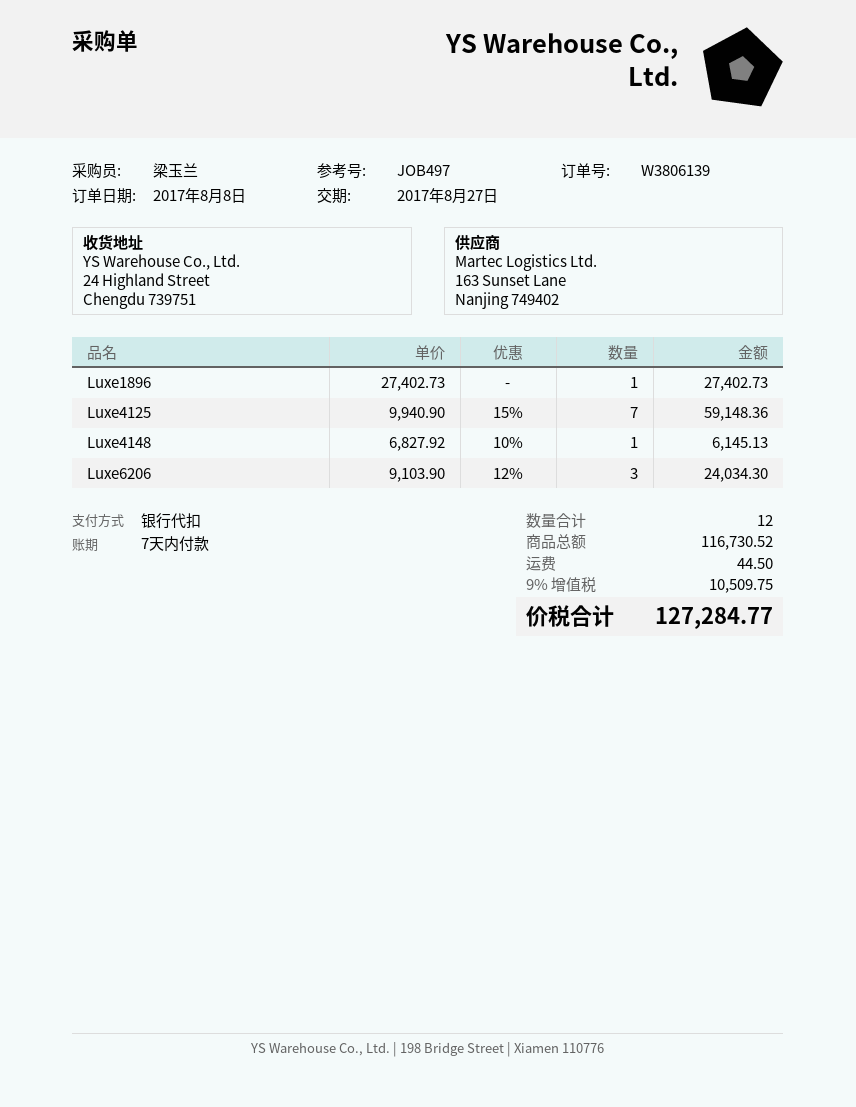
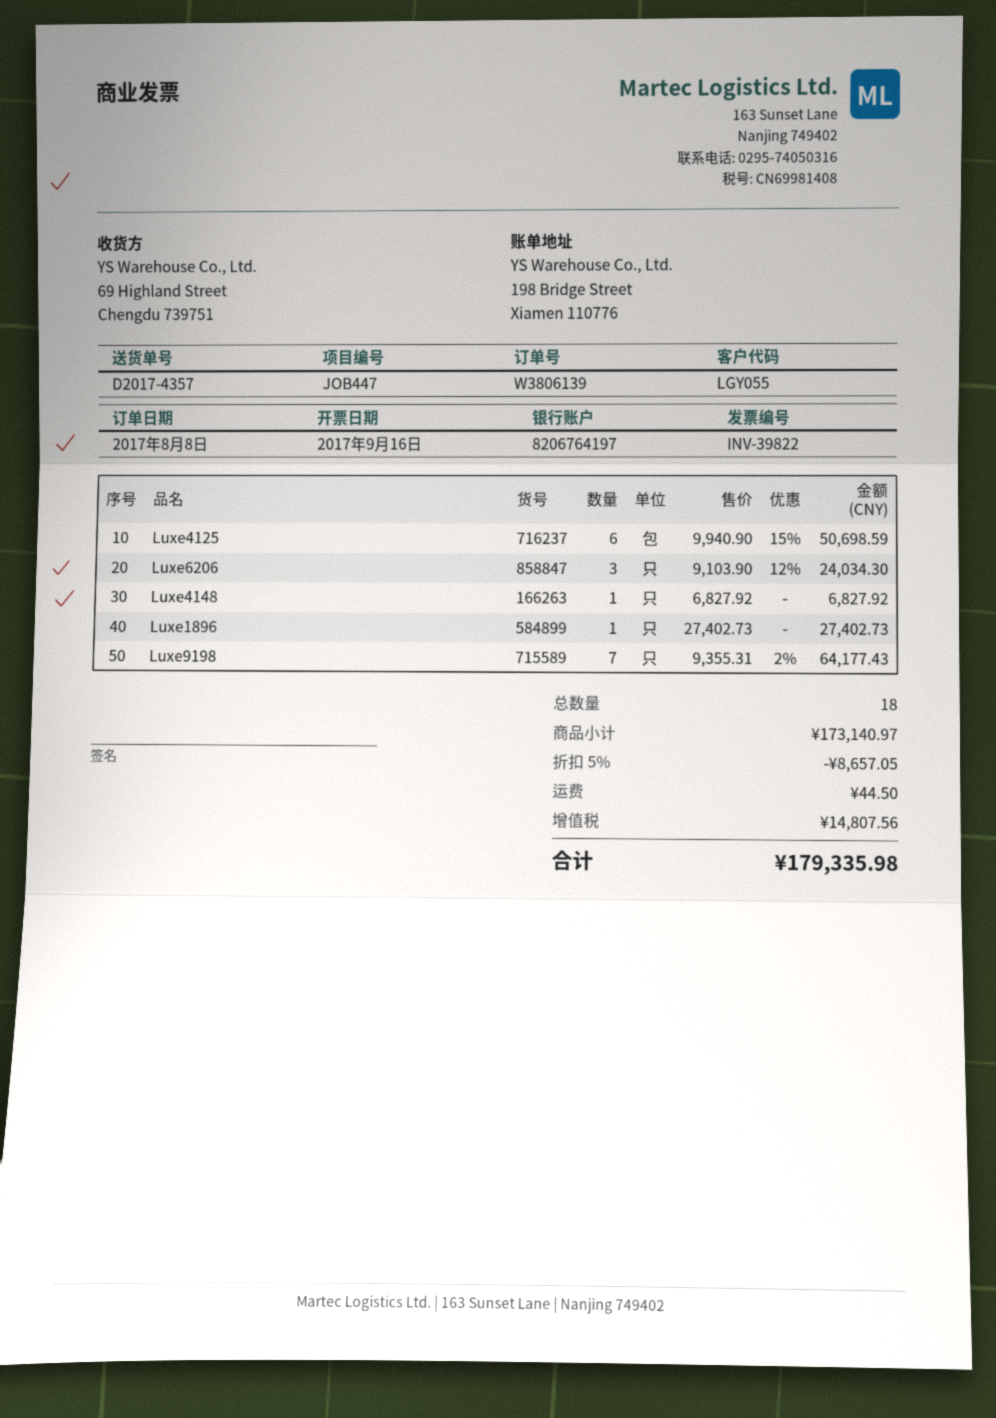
reference: JOB497 -> JOB447
ship to: 24 Highland Street, Chengdu 739751 -> 69 Highland Street, Chengdu 739751
Luxe4125: 7 x 9940.90 - 15% = 59148.36 -> 6 x 9940.90 - 15% = 50698.59
Luxe4148: 1 x 6827.92 - 10% = 6145.13 -> 1 x 6827.92 = 6827.92
Luxe9198: none -> 7 x 9355.31 - 2% = 64177.43
total quantity: 12 -> 18
subtotal: 116730.52 -> 173140.97
discount: none -> 5% = 8657.05
tax: 10509.75 -> 14807.56
total: 127284.77 -> 179335.98

